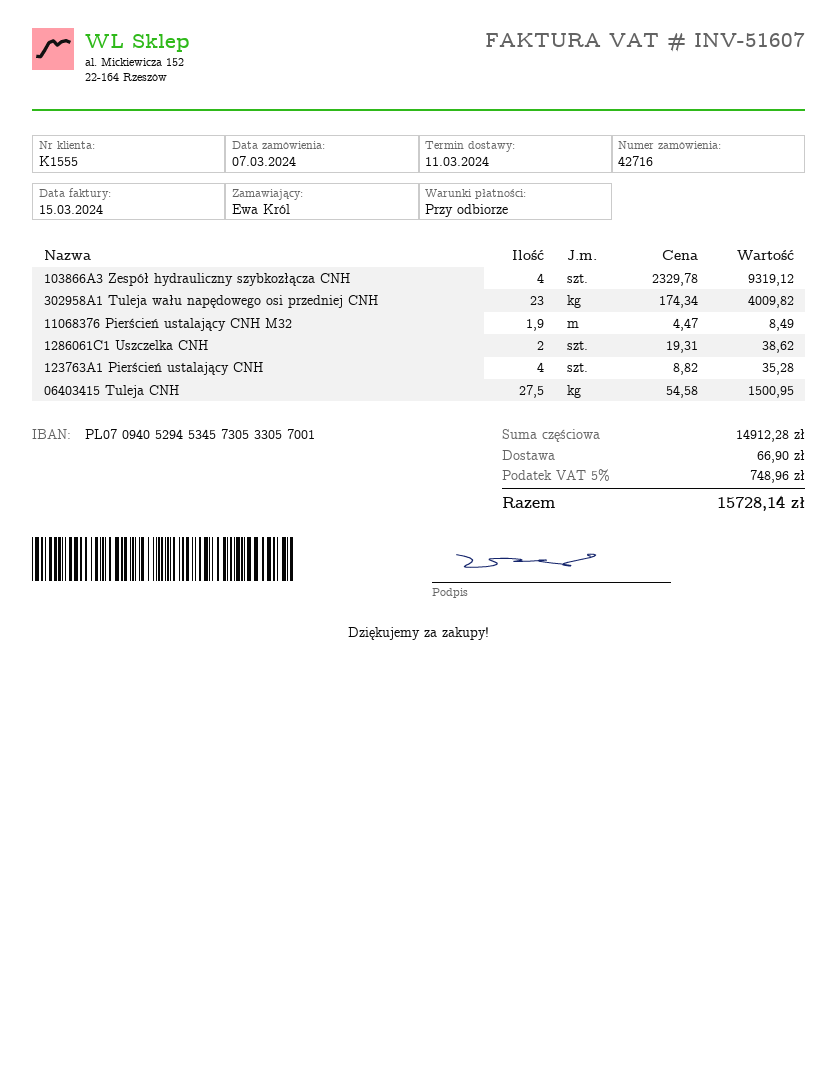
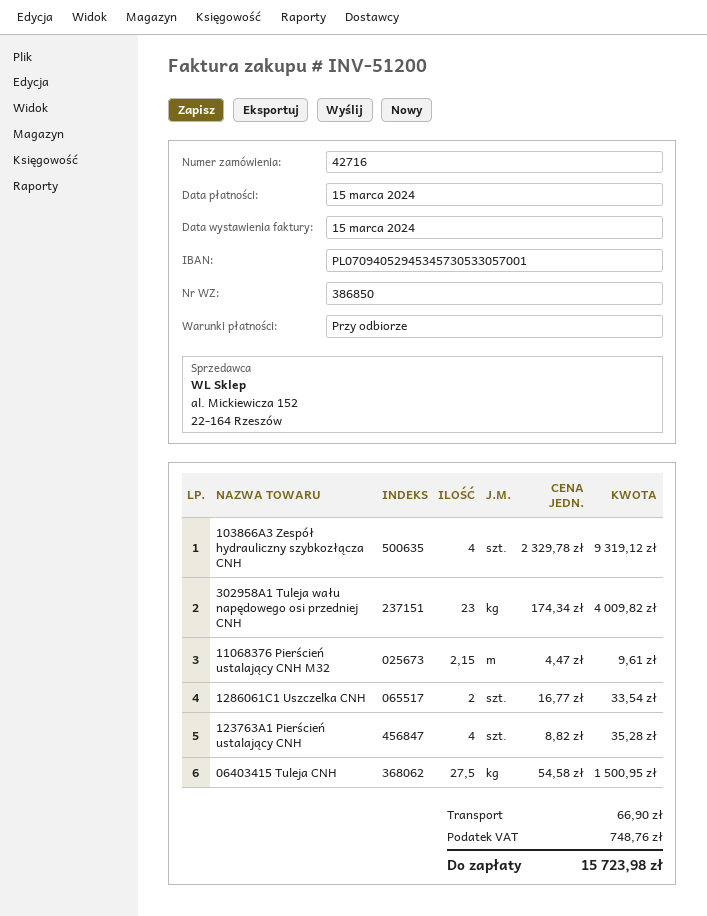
invoice number: INV-51607 -> INV-51200
11068376 Pierścień ustalający CNH M32: 1.9 x 4.47 = 8.49 -> 2.15 x 4.47 = 9.61
1286061C1 Uszczelka CNH: 2 x 19.31 = 38.62 -> 2 x 16.77 = 33.54
tax: 748.96 -> 748.76
total: 15728.14 -> 15723.98

